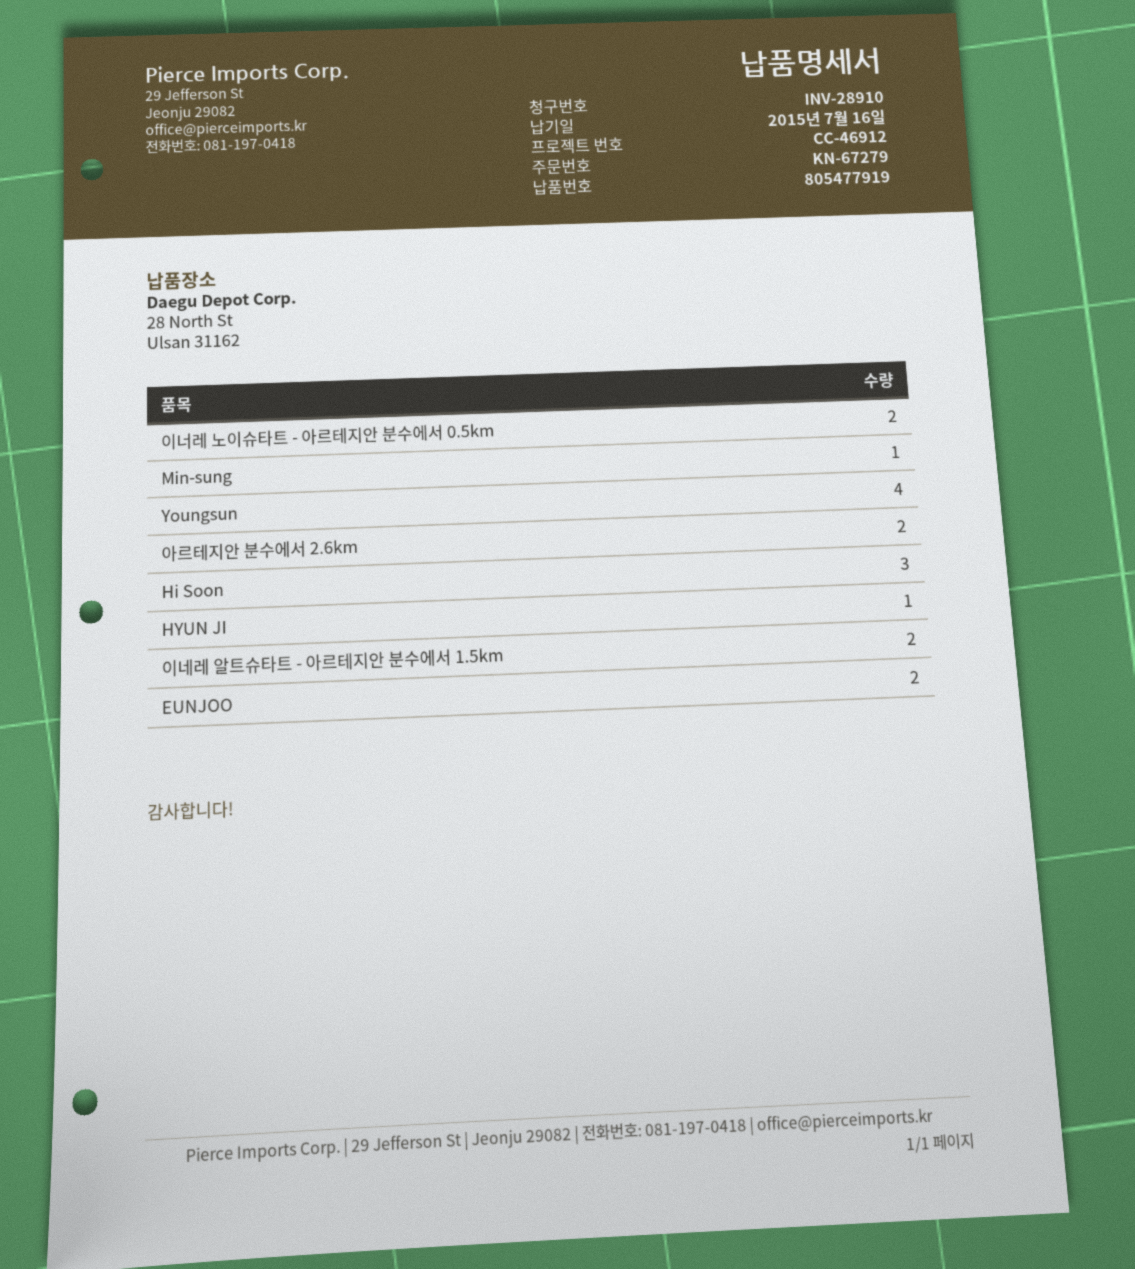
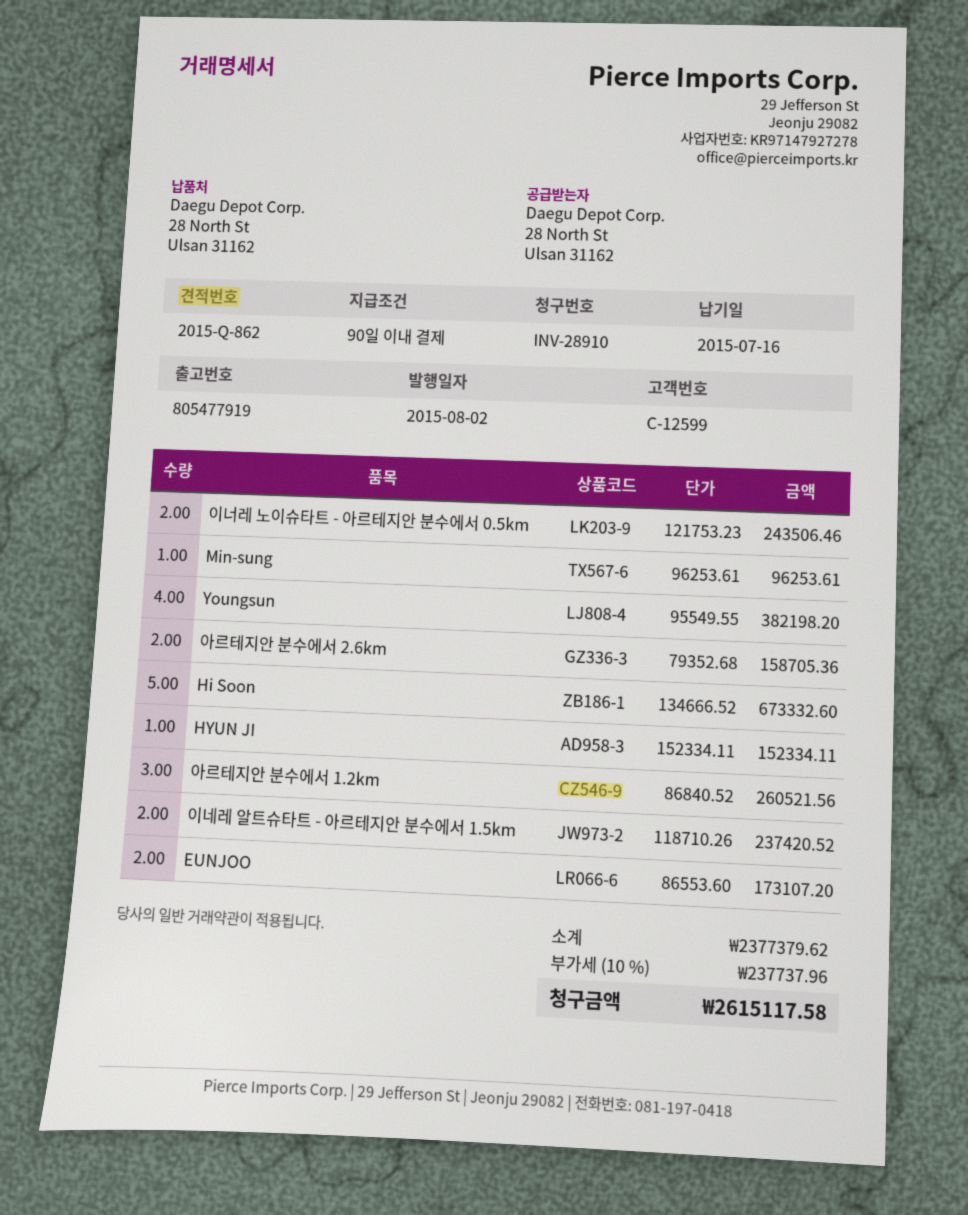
Hi Soon: 3 -> 5
아르테지안 분수에서 1.2km: none -> 3

